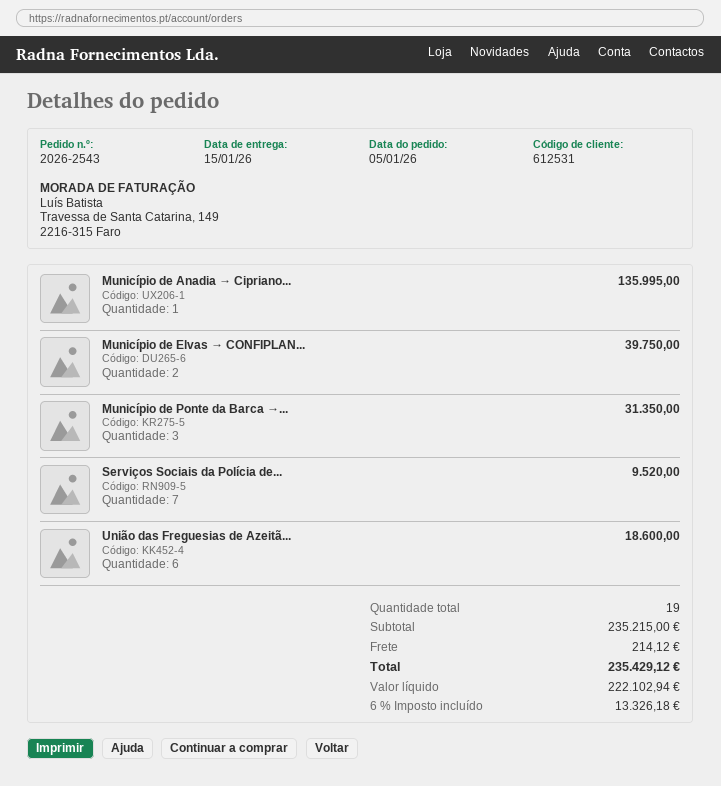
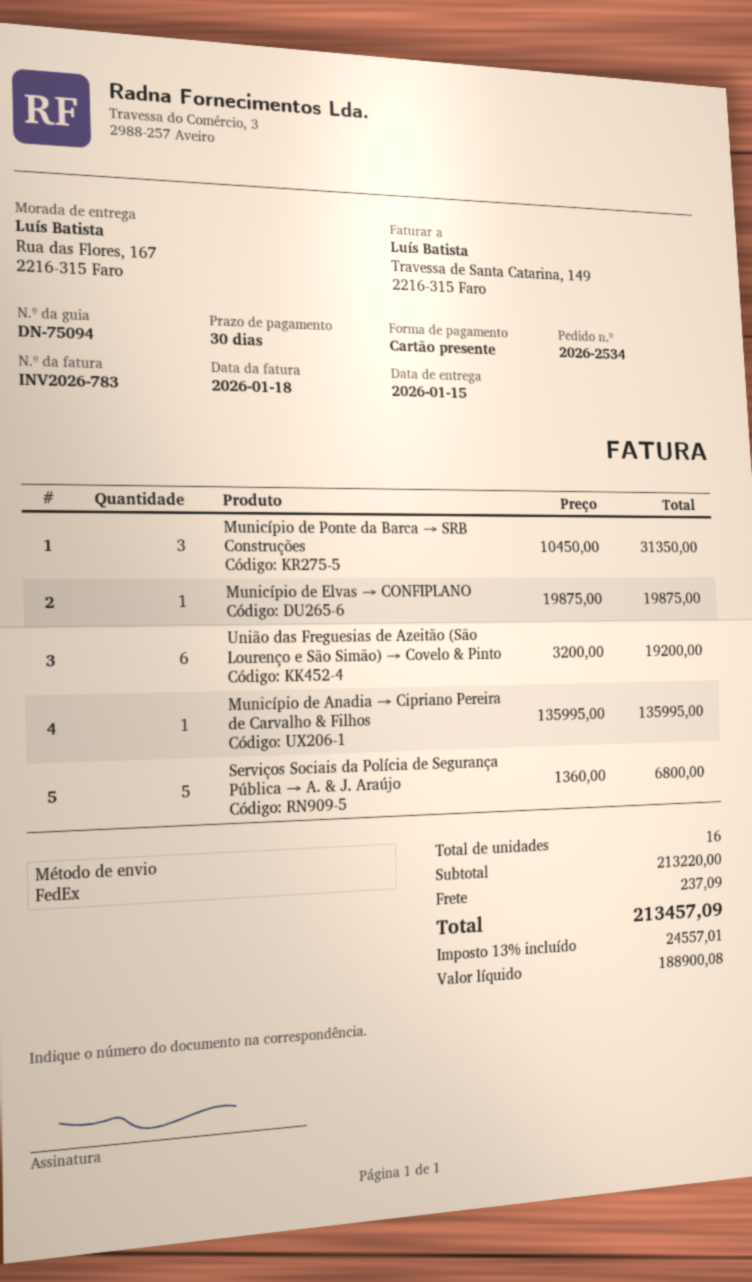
order number: 2026-2543 -> 2026-2534
Município de Elvas → CONFIPLAN...: 2 for 39750.00 -> 1 for 19875.00
Serviços Sociais da Polícia de...: 7 for 9520.00 -> 5 for 6800.00
União das Freguesias de Azeitã...: 6 for 18600.00 -> 6 for 19200.00
total quantity: 19 -> 16
subtotal: 235215.00 -> 213220.00
shipping: 214.12 -> 237.09
net: 222102.94 -> 188900.08
tax: 6% = 13326.18 -> 13% = 24557.01
total: 235429.12 -> 213457.09

